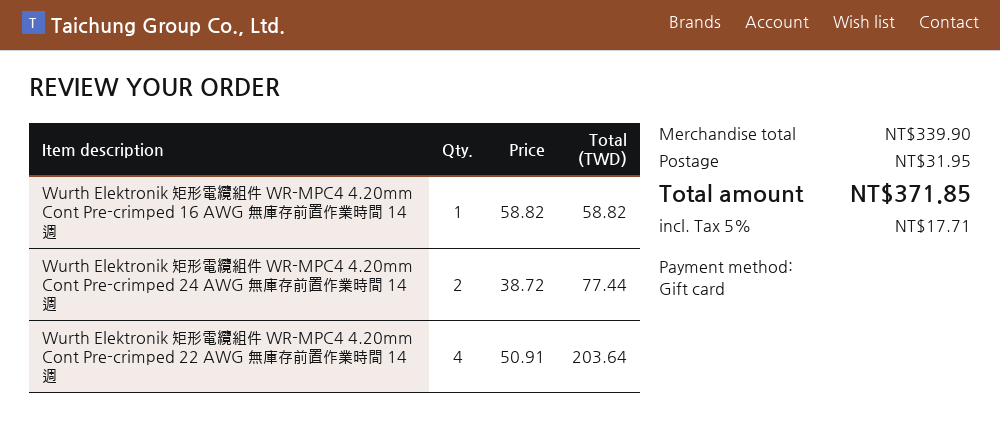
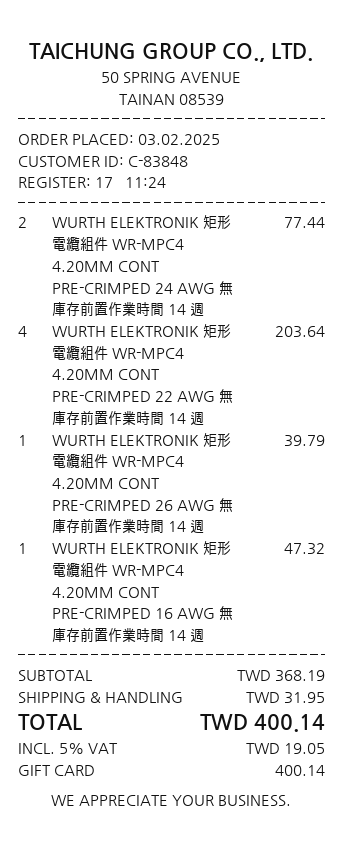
Wurth Elektronik 矩形電纜組件 WR-MPC4 4.20mm Cont Pre-crimped 16 AWG 無庫存前置作業時間 14 週: 1 for 58.82 -> 1 for 47.32
WURTH ELEKTRONIK 矩形電纜組件 WR-MPC4 4.20MM CONT PRE-CRIMPED 26 AWG 無庫存前置作業時間 14 週: none -> 1 for 39.79
subtotal: 339.90 -> 368.19
tax: 5% = 17.71 -> 5% = 19.05
total: 371.85 -> 400.14

